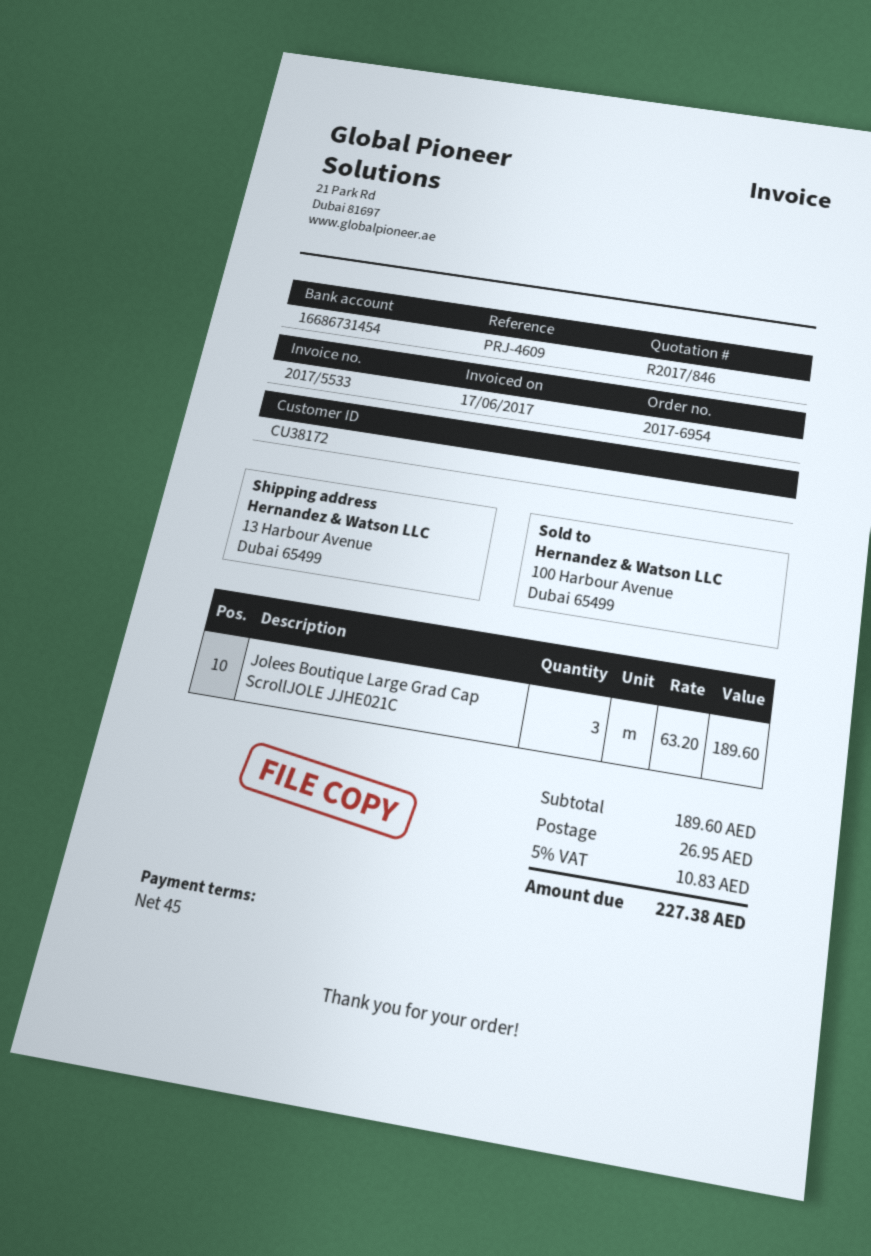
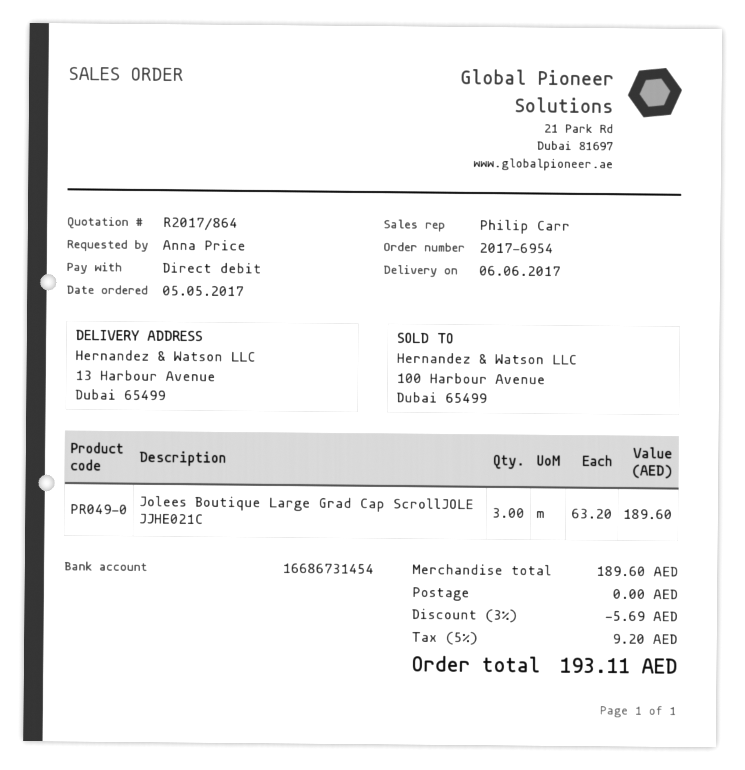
quote number: R2017/846 -> R2017/864
discount: none -> 3% = 5.69
shipping: 26.95 -> 0.00
tax: 5% = 10.83 -> 5% = 9.20
total: 227.38 -> 193.11

